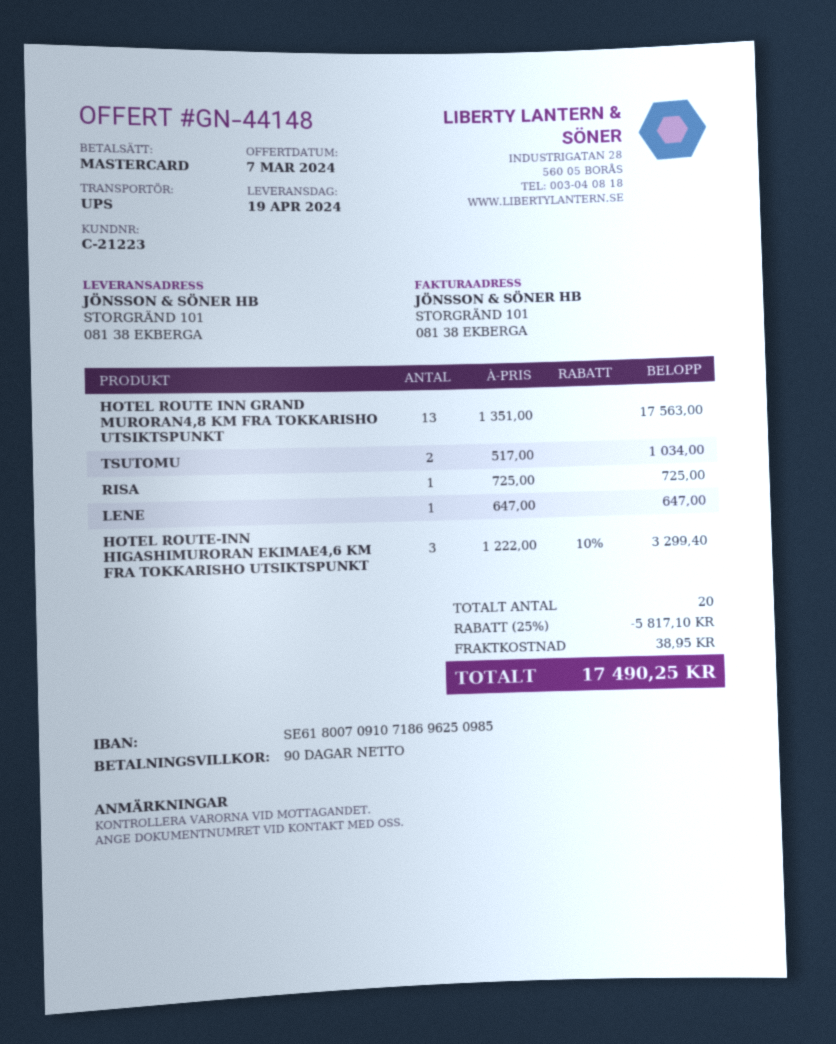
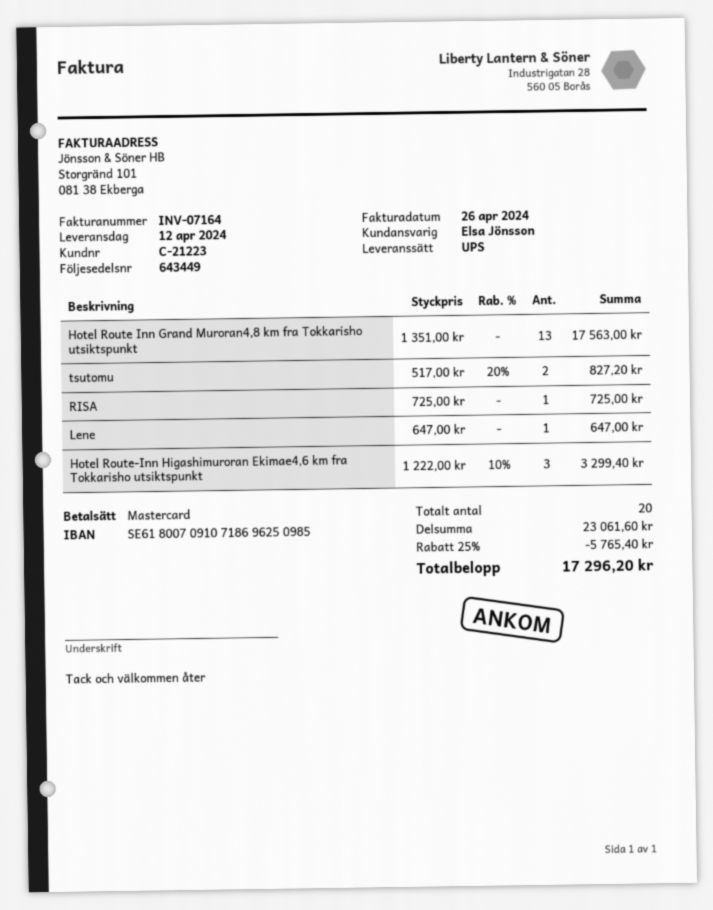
delivery date: 2024-04-19 -> 2024-04-12
TSUTOMU: 2 x 517.00 = 1034.00 -> 2 x 517.00 - 20% = 827.20
discount: 25% = 5817.10 -> 25% = 5765.40
shipping: 38.95 -> none
total: 17490.25 -> 17296.20

